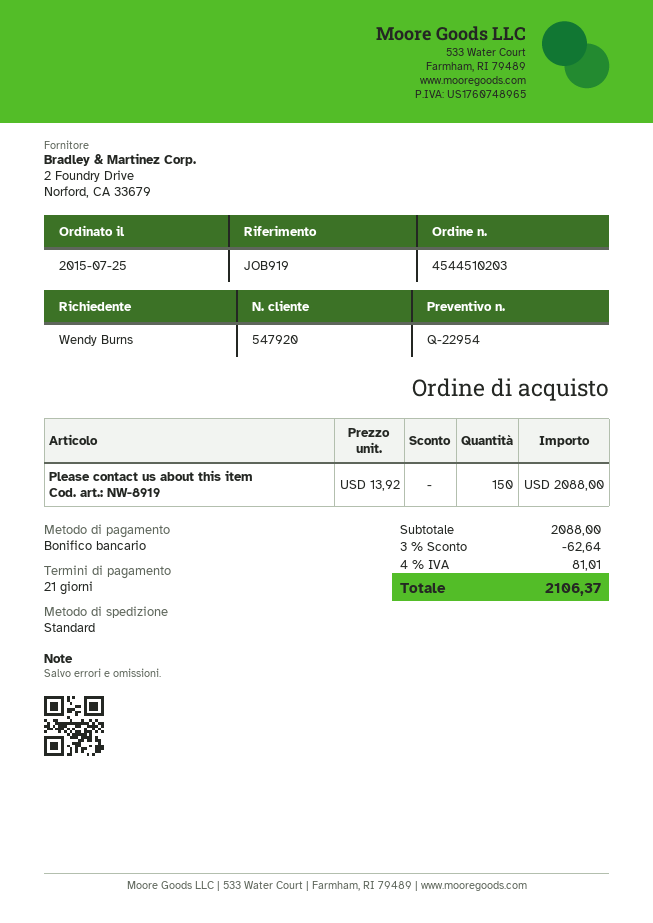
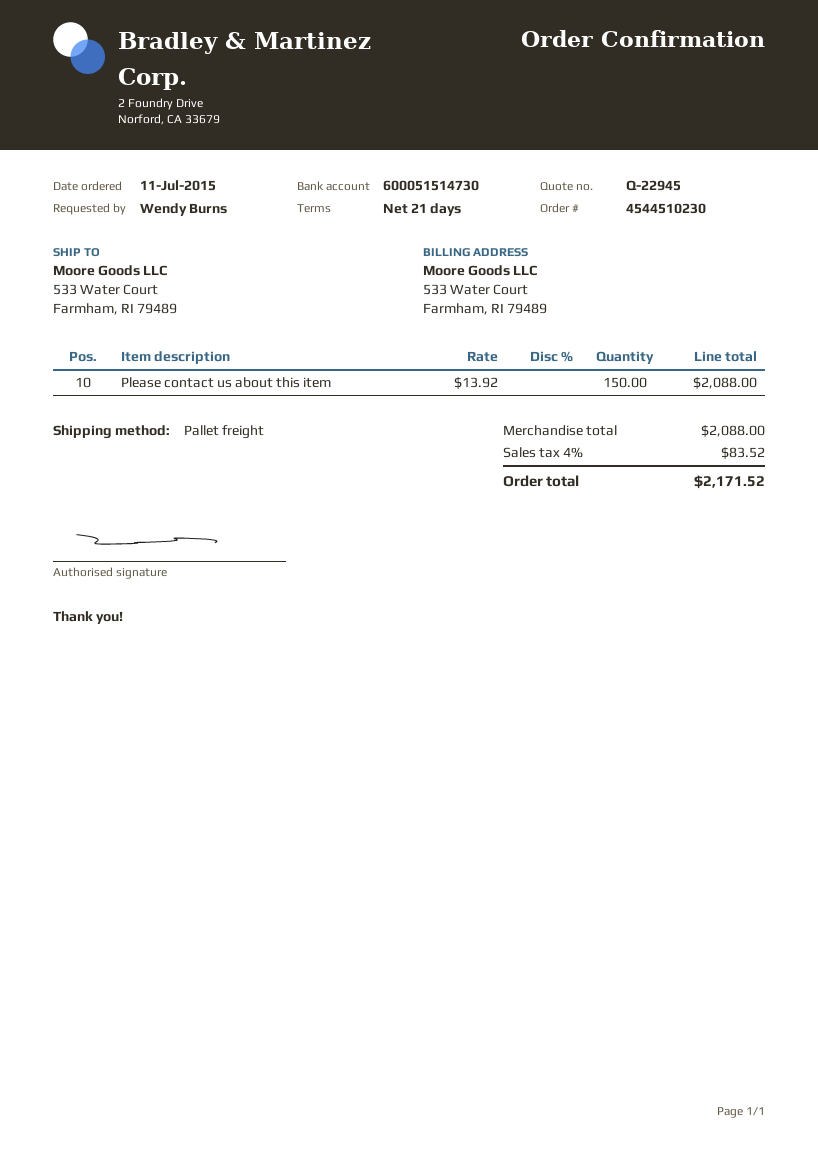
quote number: Q-22954 -> Q-22945
order number: 4544510203 -> 4544510230
order date: 2015-07-25 -> 2015-07-11
shipping method: standard -> pallet freight
discount: 3% = 62.64 -> none
tax: 4% = 81.01 -> 4% = 83.52
total: 2106.37 -> 2171.52

